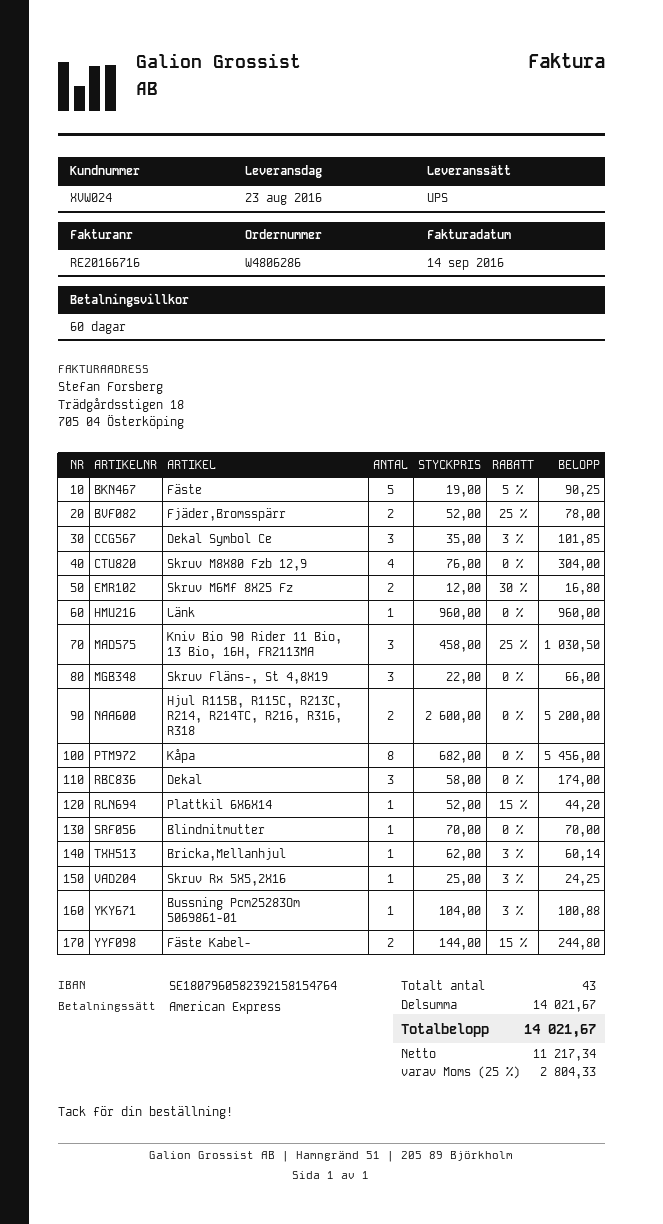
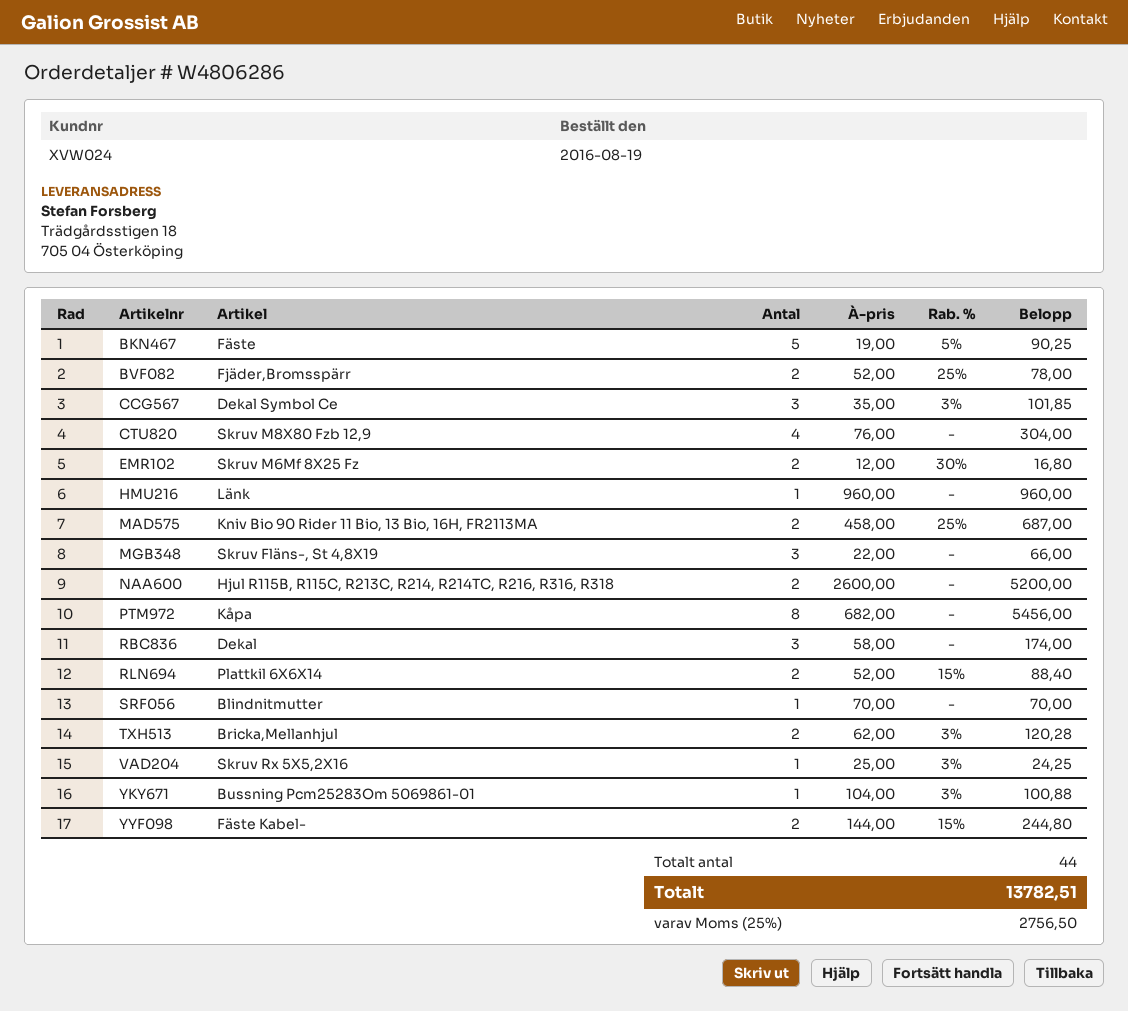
Kniv Bio 90 Rider 11 Bio, 13 Bio, 16H, FR2113MA: 3 x 458.00 - 25% = 1030.50 -> 2 x 458.00 - 25% = 687.00
Plattkil 6X6X14: 1 x 52.00 - 15% = 44.20 -> 2 x 52.00 - 15% = 88.40
Bricka,Mellanhjul: 1 x 62.00 - 3% = 60.14 -> 2 x 62.00 - 3% = 120.28
total quantity: 43 -> 44
tax: 25% = 2804.33 -> 25% = 2756.50
total: 14021.67 -> 13782.51

